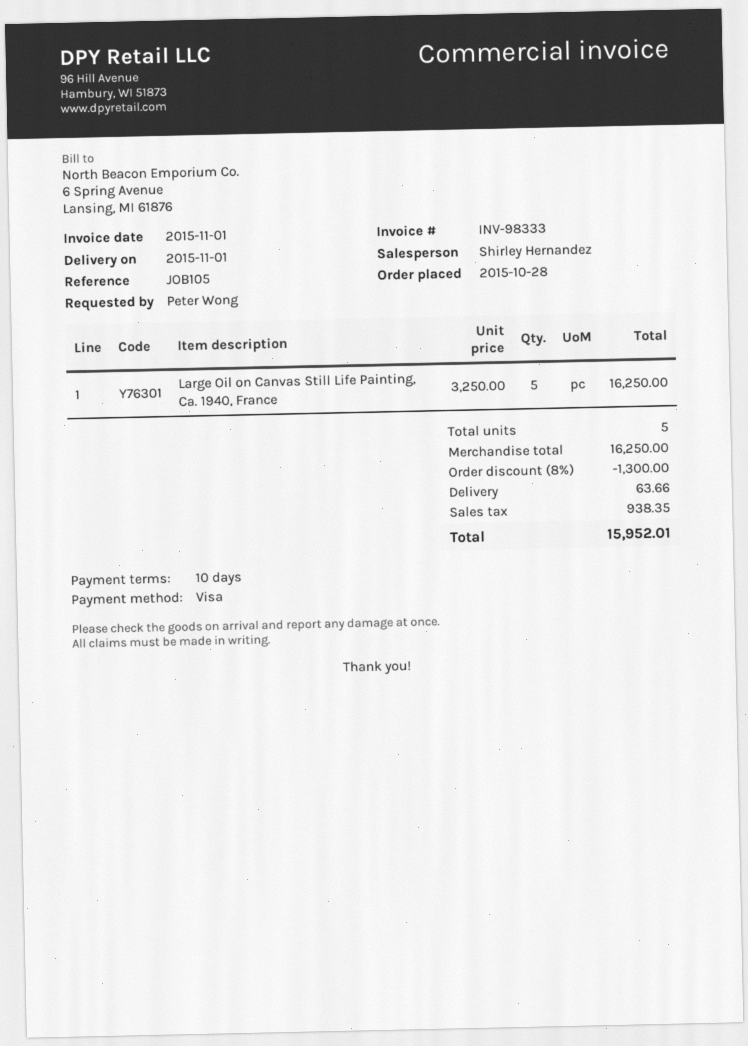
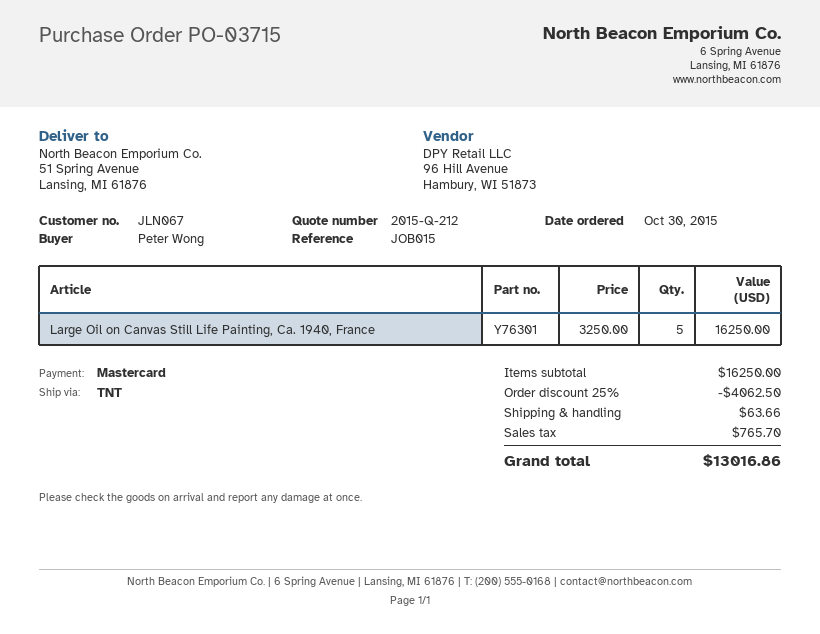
order date: 2015-10-28 -> 2015-10-30
reference: JOB105 -> JOB015
payment method: Visa -> Mastercard
discount: 8% = 1300.00 -> 25% = 4062.50
tax: 938.35 -> 765.70
total: 15952.01 -> 13016.86

